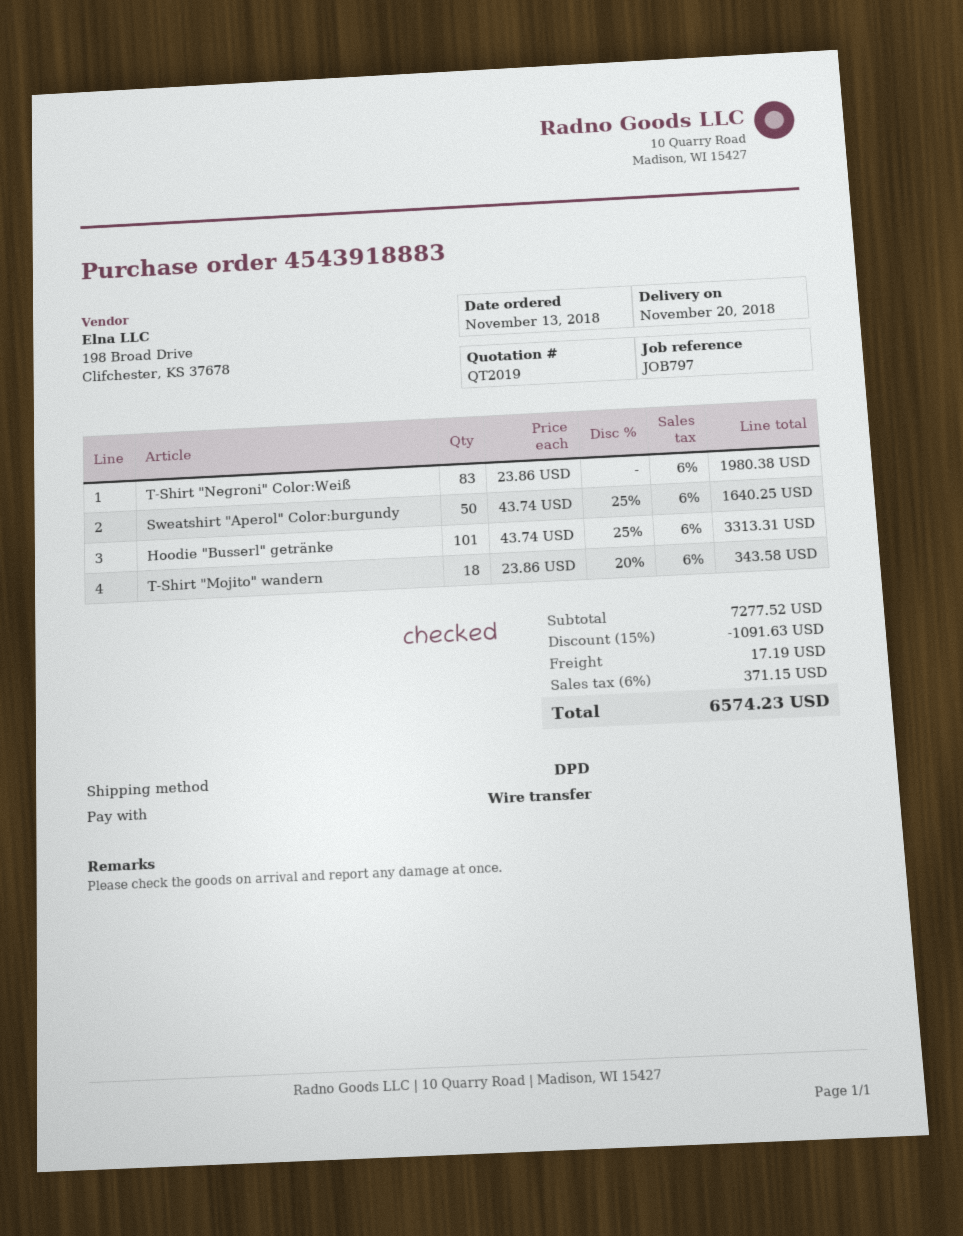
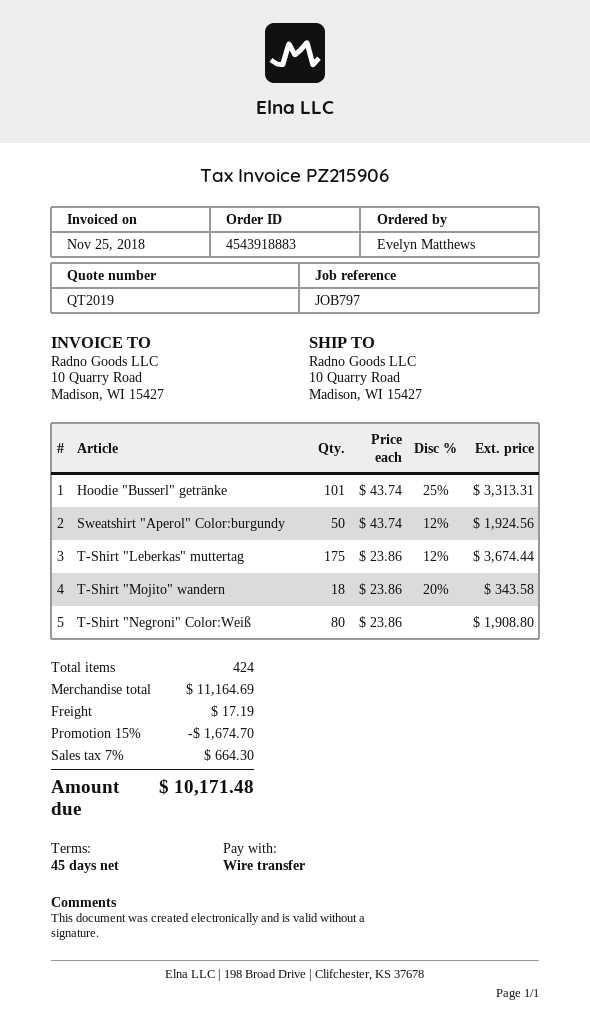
T-Shirt "Negroni" Color:Weiß: 83 x 23.86 = 1980.38 -> 80 x 23.86 = 1908.80
Sweatshirt "Aperol" Color:burgundy: 50 x 43.74 - 25% = 1640.25 -> 50 x 43.74 - 12% = 1924.56
T-Shirt "Leberkas" muttertag: none -> 175 x 23.86 - 12% = 3674.44
subtotal: 7277.52 -> 11164.69
discount: 15% = 1091.63 -> 15% = 1674.70
tax: 6% = 371.15 -> 7% = 664.30
total: 6574.23 -> 10171.48

